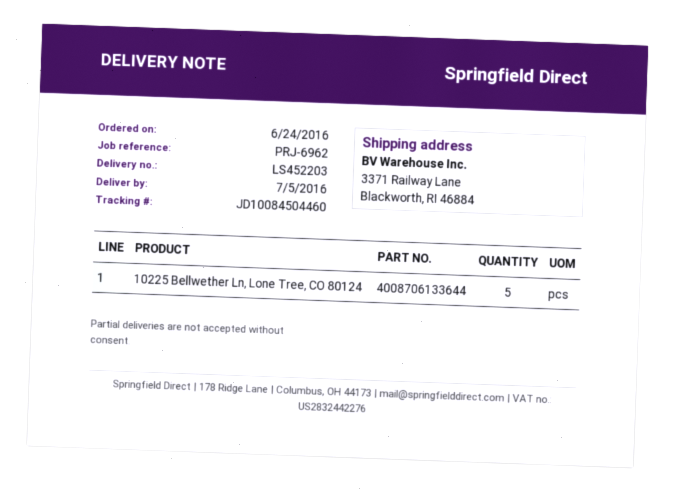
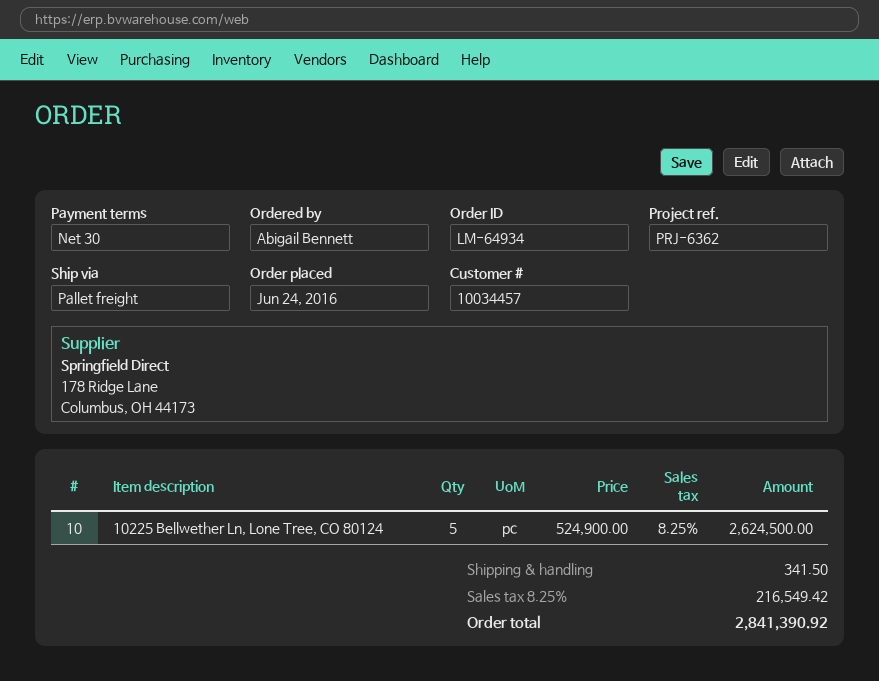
reference: PRJ-6962 -> PRJ-6362

